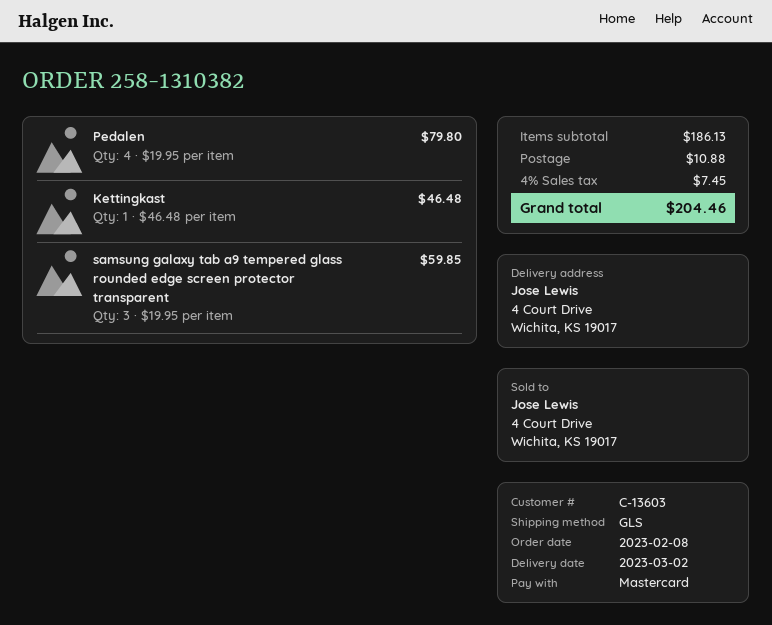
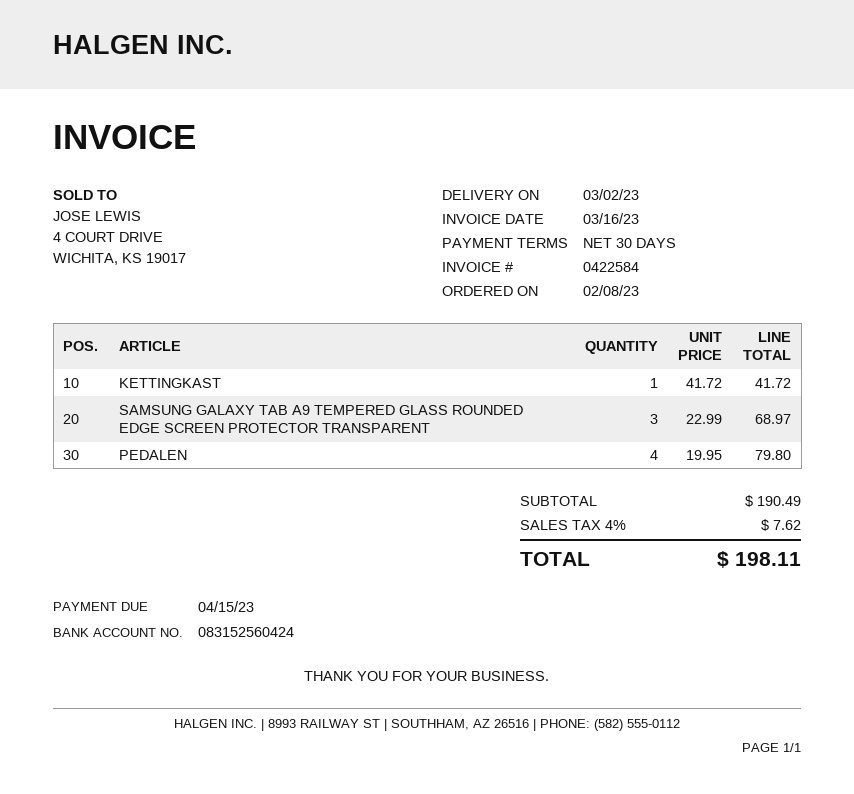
Kettingkast: 1 x 46.48 = 46.48 -> 1 x 41.72 = 41.72
samsung galaxy tab a9 tempered glass rounded edge screen protector transparent: 3 x 19.95 = 59.85 -> 3 x 22.99 = 68.97
subtotal: 186.13 -> 190.49
shipping: 10.88 -> none
tax: 4% = 7.45 -> 4% = 7.62
total: 204.46 -> 198.11

